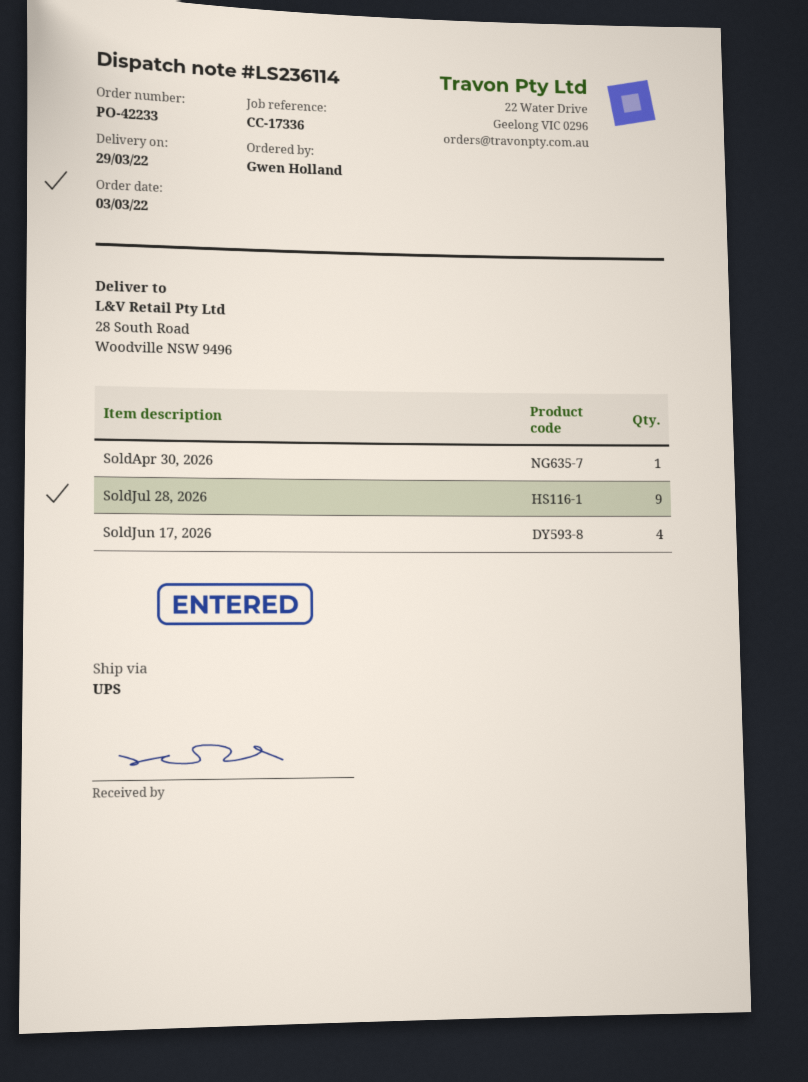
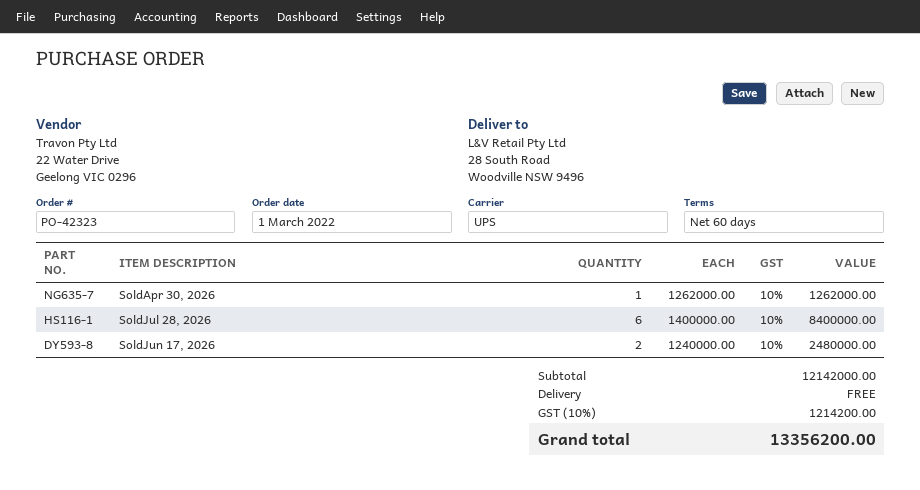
order number: PO-42233 -> PO-42323
order date: 2022-03-03 -> 2022-03-01
SoldJul 28, 2026: 9 -> 6
SoldJun 17, 2026: 4 -> 2

